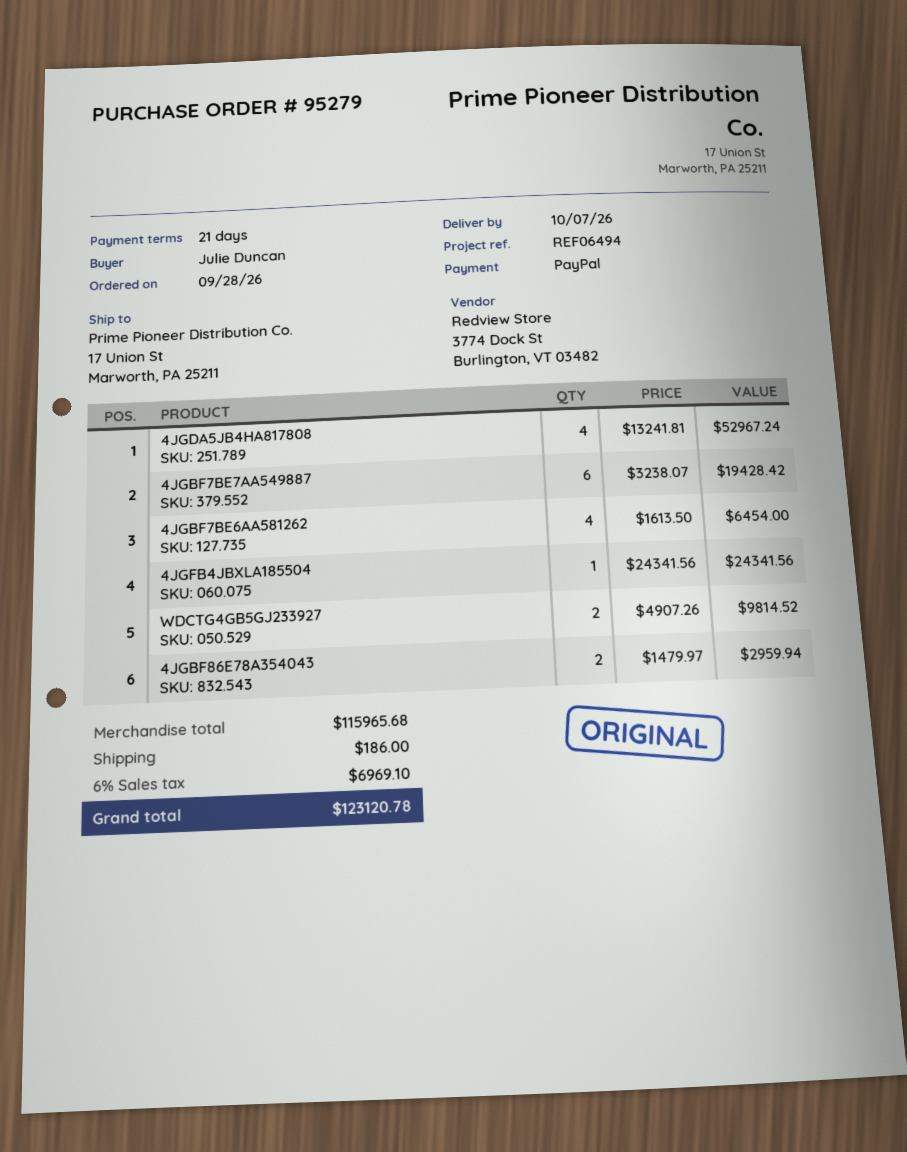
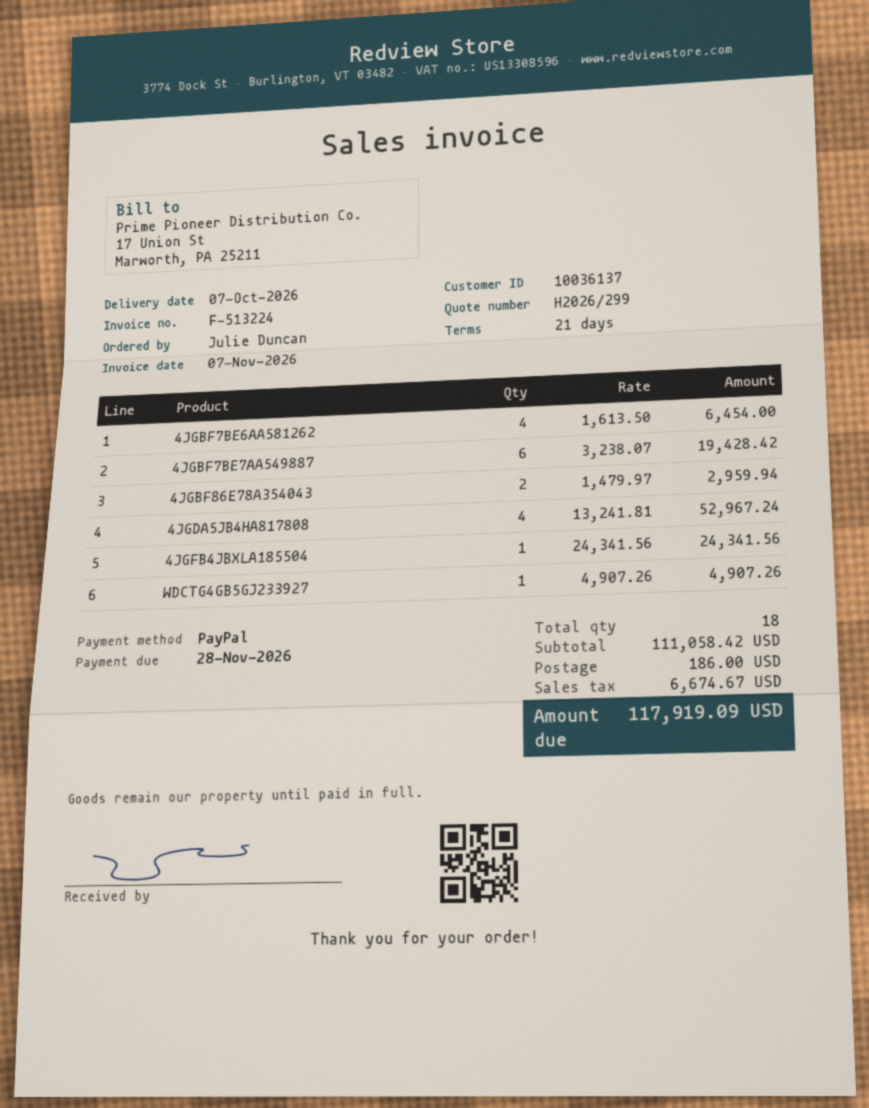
WDCTG4GB5GJ233927: 2 x 4907.26 = 9814.52 -> 1 x 4907.26 = 4907.26
subtotal: 115965.68 -> 111058.42
tax: 6969.10 -> 6674.67
total: 123120.78 -> 117919.09

